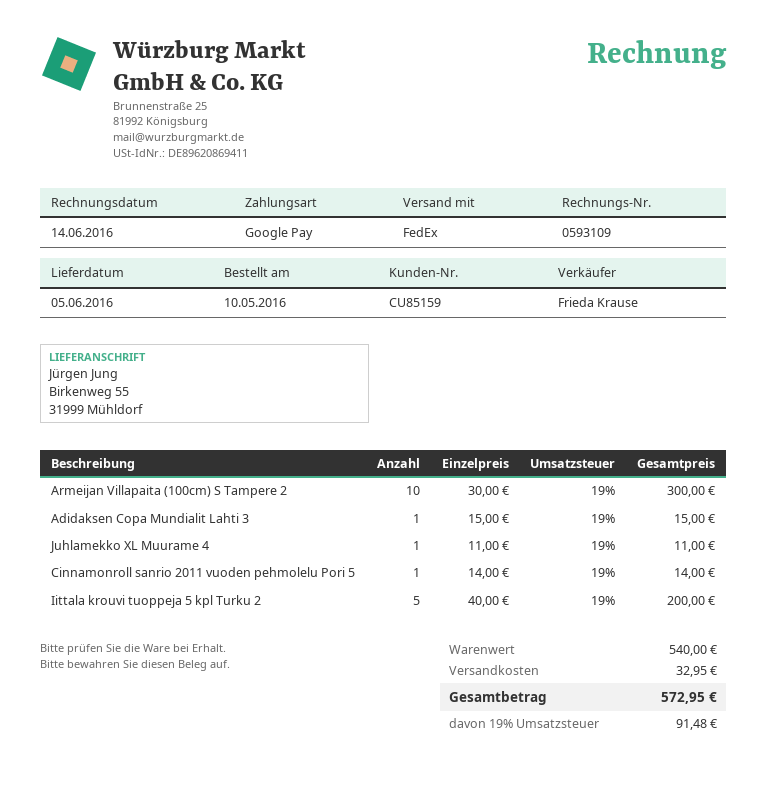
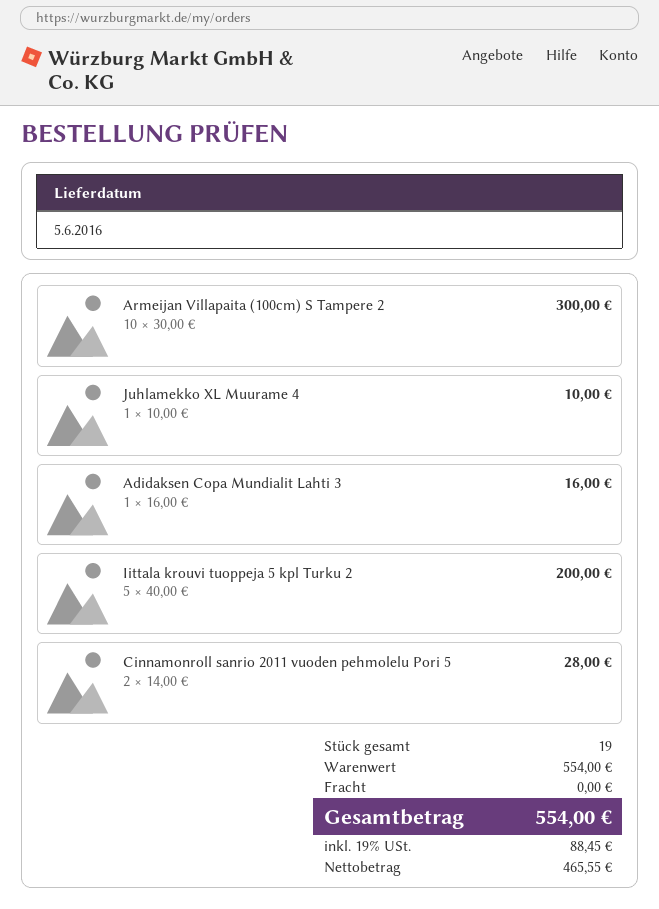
Adidaksen Copa Mundialit Lahti 3: 1 x 15.00 = 15.00 -> 1 x 16.00 = 16.00
Juhlamekko XL Muurame 4: 1 x 11.00 = 11.00 -> 1 x 10.00 = 10.00
Cinnamonroll sanrio 2011 vuoden pehmolelu Pori 5: 1 x 14.00 = 14.00 -> 2 x 14.00 = 28.00
subtotal: 540.00 -> 554.00
shipping: 32.95 -> 0.00
tax: 19% = 91.48 -> 19% = 88.45
total: 572.95 -> 554.00

